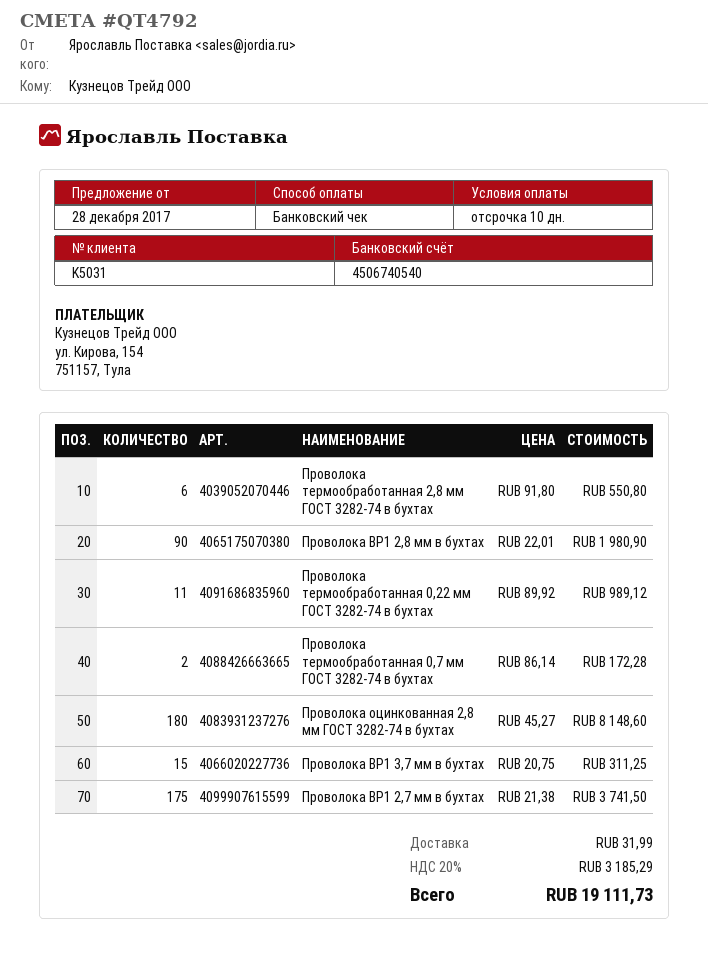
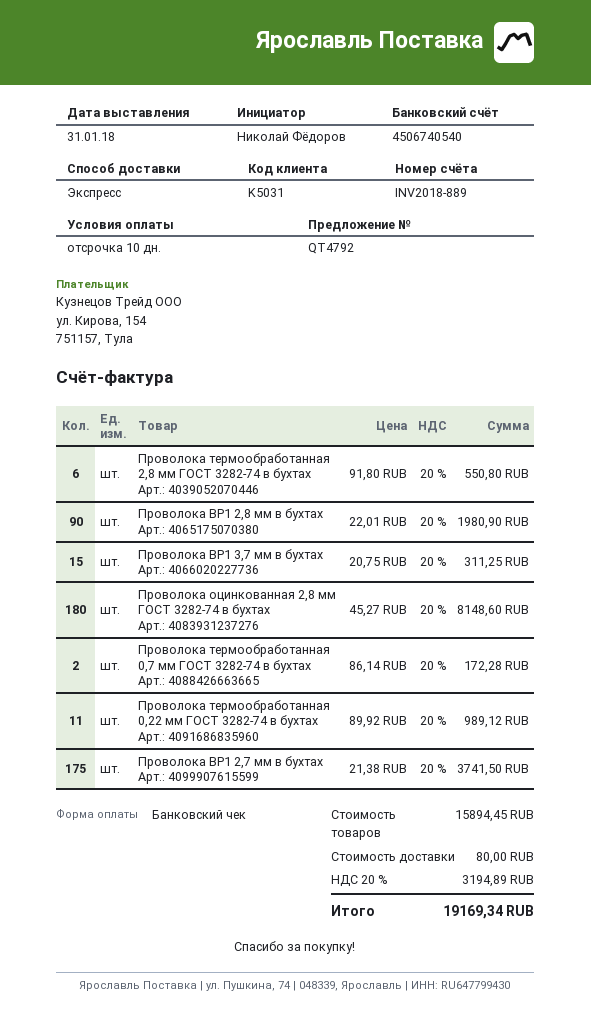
shipping: 31.99 -> 80.00
tax: 20% = 3185.29 -> 20% = 3194.89
total: 19111.73 -> 19169.34

